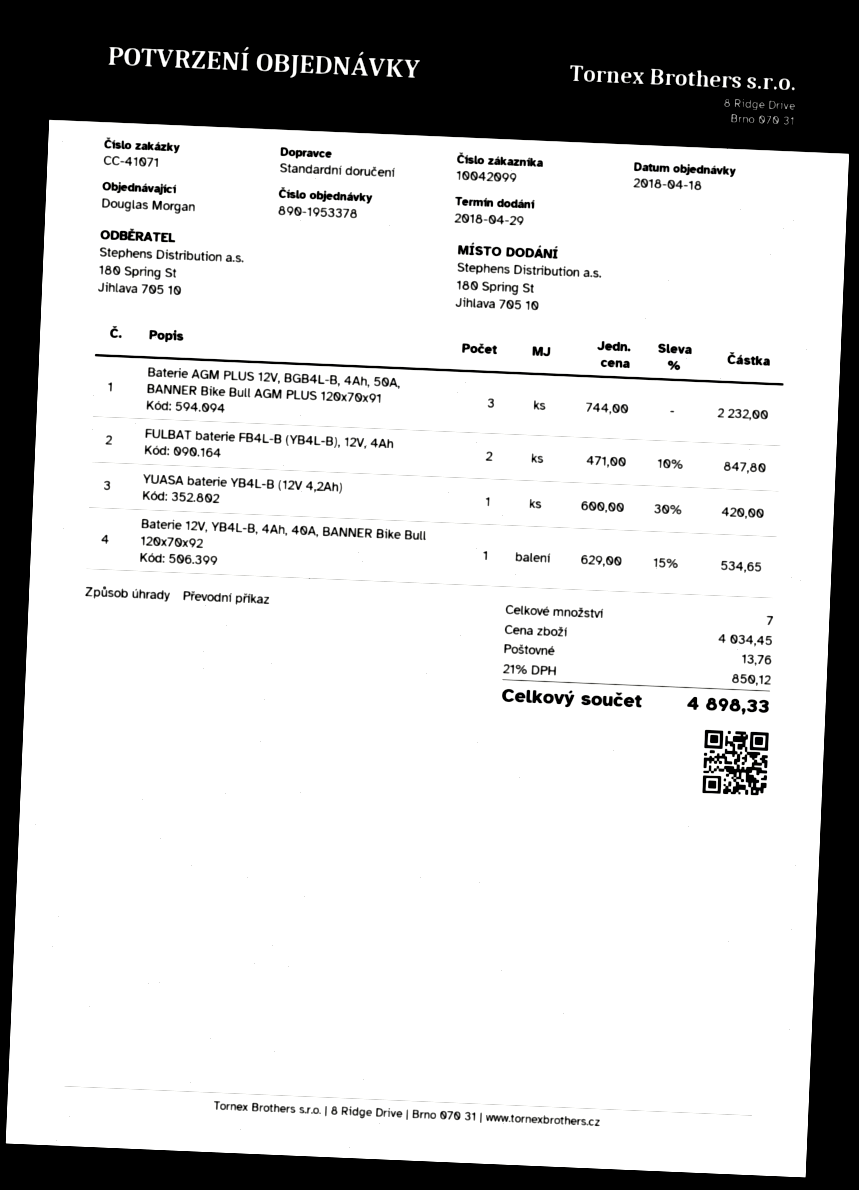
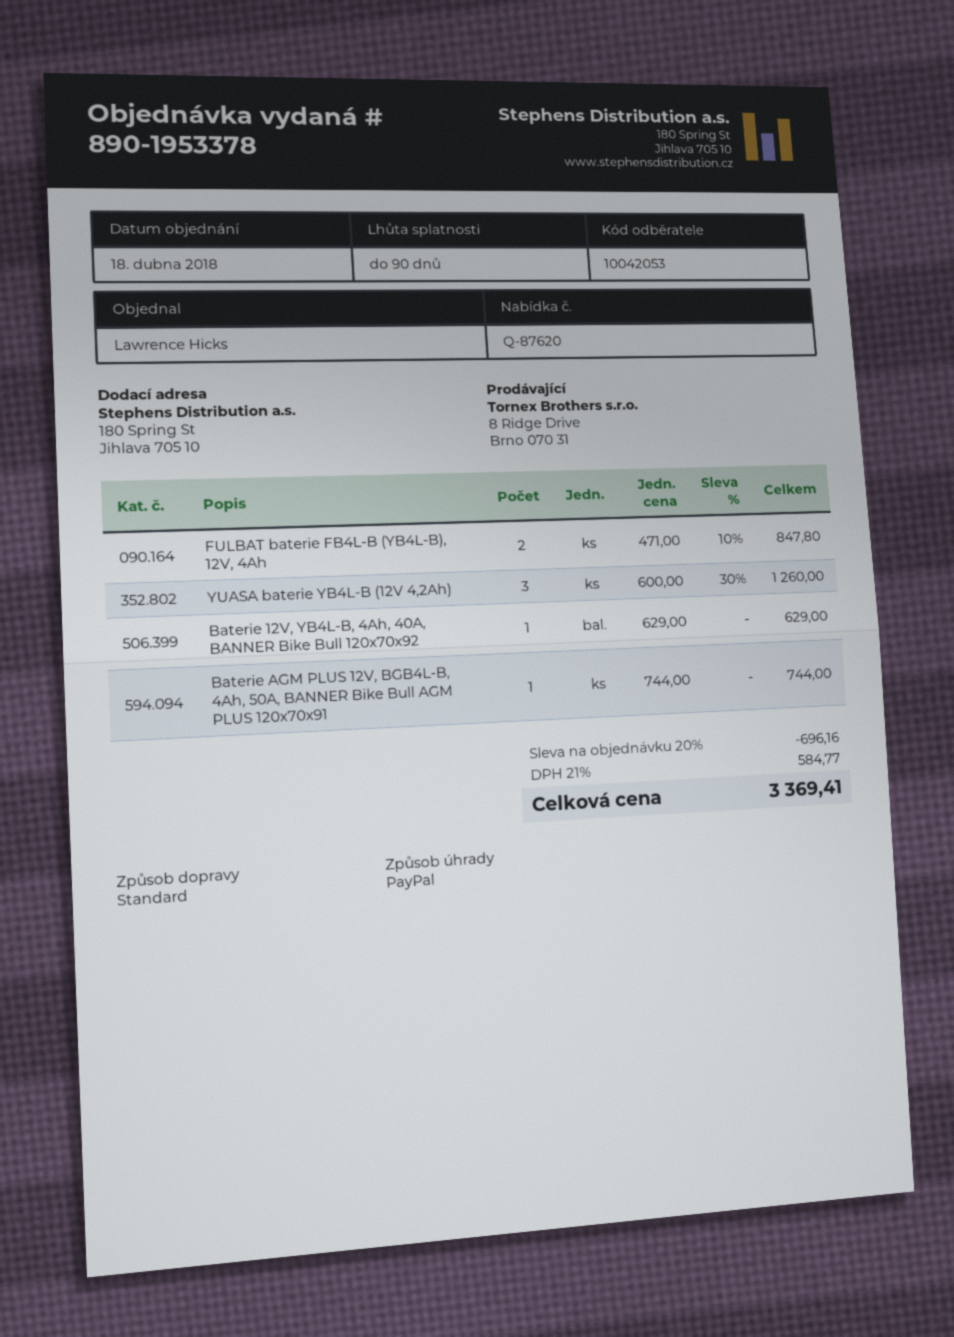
customer number: 10042099 -> 10042053
ordered by: Douglas Morgan -> Lawrence Hicks
payment method: bank transfer -> PayPal
Baterie AGM PLUS 12V, BGB4L-B, 4Ah, 50A, BANNER Bike Bull AGM PLUS 120x70x91: 3 x 744.00 = 2232.00 -> 1 x 744.00 = 744.00
YUASA baterie YB4L-B (12V 4,2Ah): 1 x 600.00 - 30% = 420.00 -> 3 x 600.00 - 30% = 1260.00
Baterie 12V, YB4L-B, 4Ah, 40A, BANNER Bike Bull 120x70x92: 1 x 629.00 - 15% = 534.65 -> 1 x 629.00 = 629.00
discount: none -> 20% = 696.16
shipping: 13.76 -> none
tax: 21% = 850.12 -> 21% = 584.77
total: 4898.33 -> 3369.41

